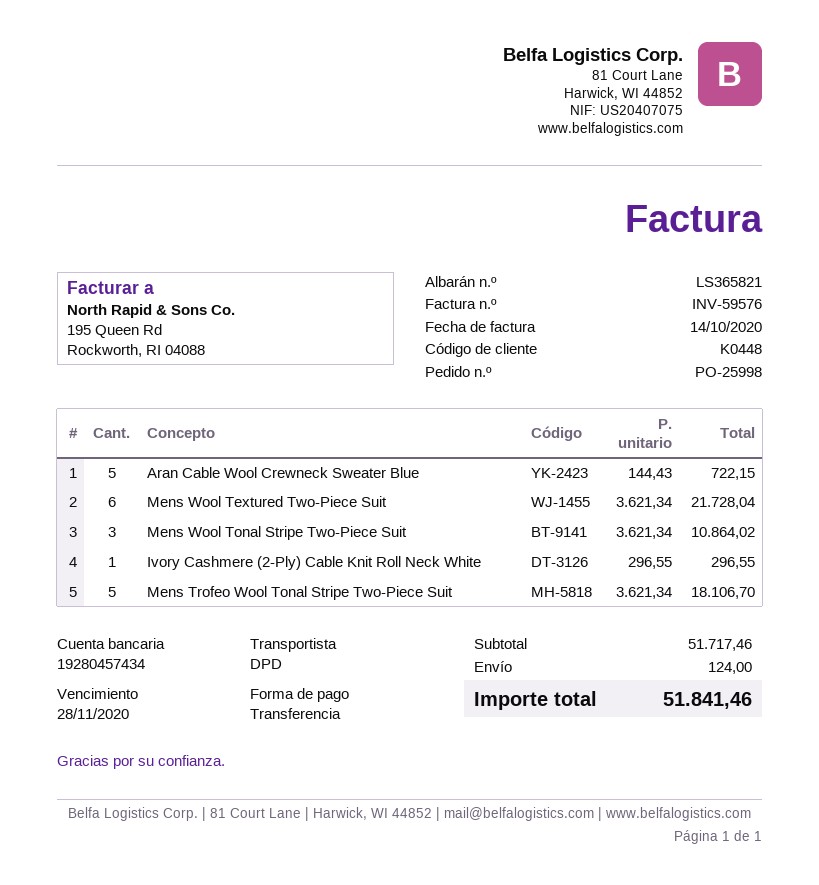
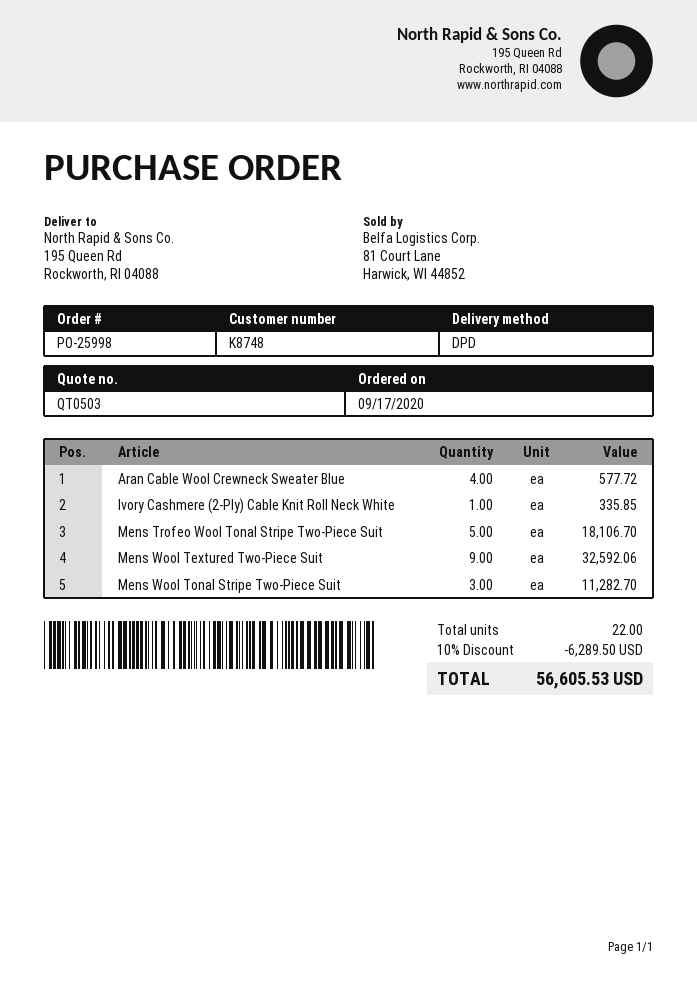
customer number: K0448 -> K8748
Aran Cable Wool Crewneck Sweater Blue: 5 for 722.15 -> 4 for 577.72
Mens Wool Textured Two-Piece Suit: 6 for 21728.04 -> 9 for 32592.06
Mens Wool Tonal Stripe Two-Piece Suit: 3 for 10864.02 -> 3 for 11282.70
Ivory Cashmere (2-Ply) Cable Knit Roll Neck White: 1 for 296.55 -> 1 for 335.85
discount: none -> 10% = 6289.50
shipping: 124.00 -> none
total: 51841.46 -> 56605.53

